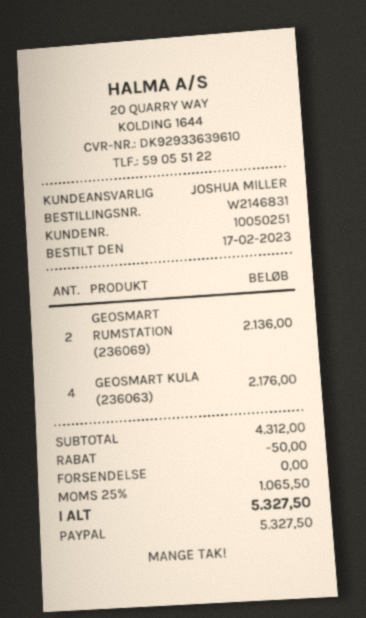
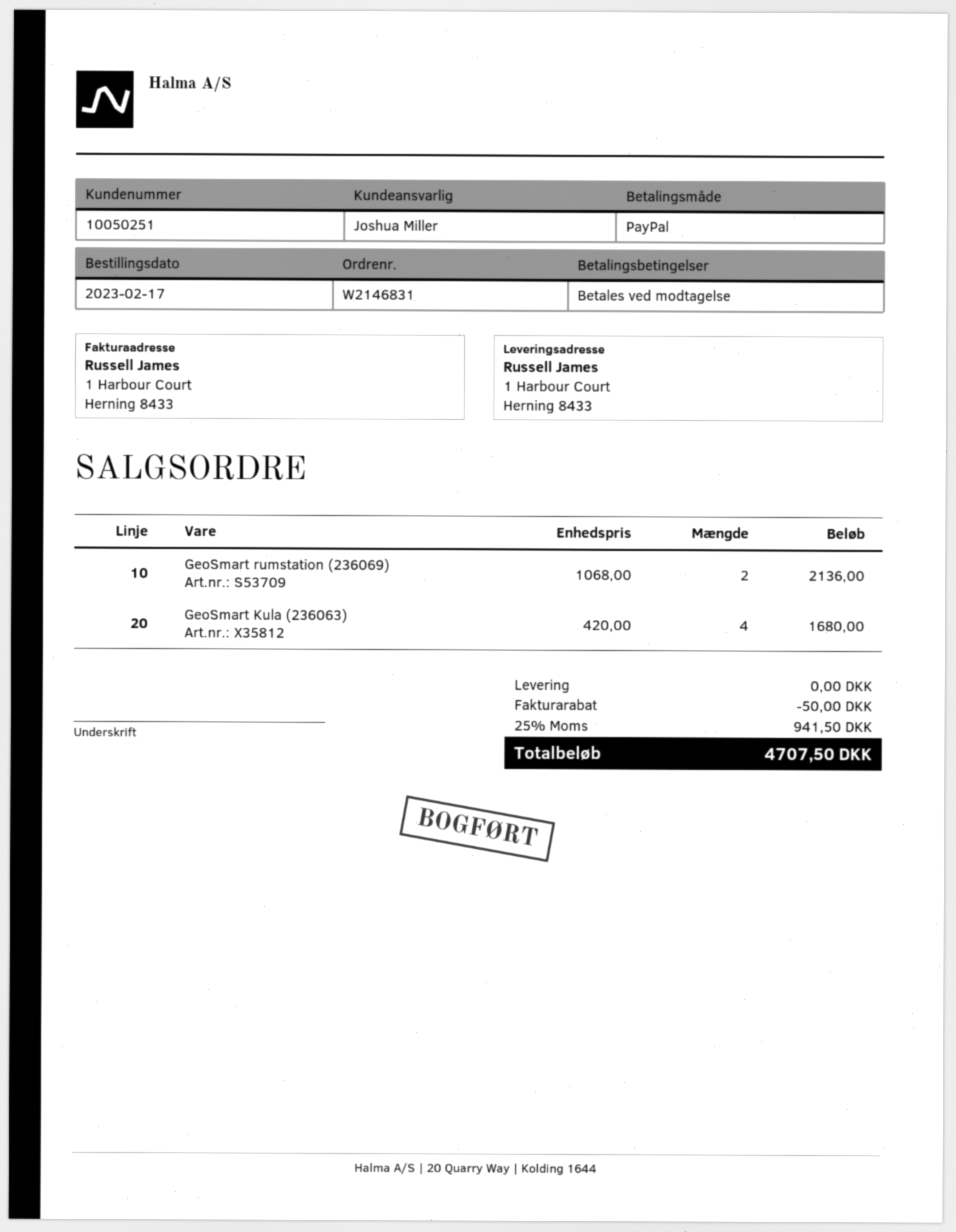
GEOSMART KULA (236063): 4 for 2176.00 -> 4 for 1680.00
tax: 25% = 1065.50 -> 25% = 941.50
total: 5327.50 -> 4707.50

